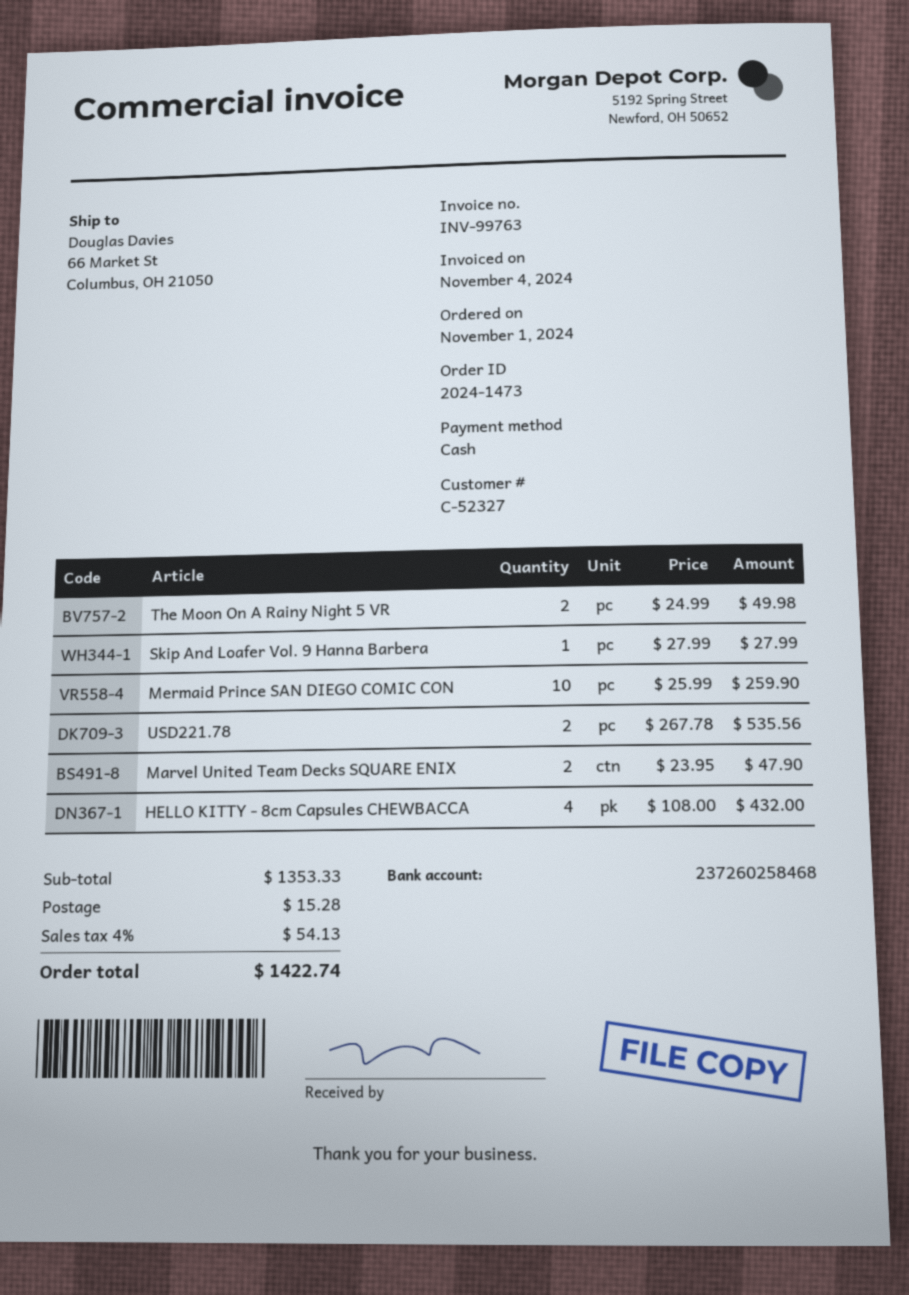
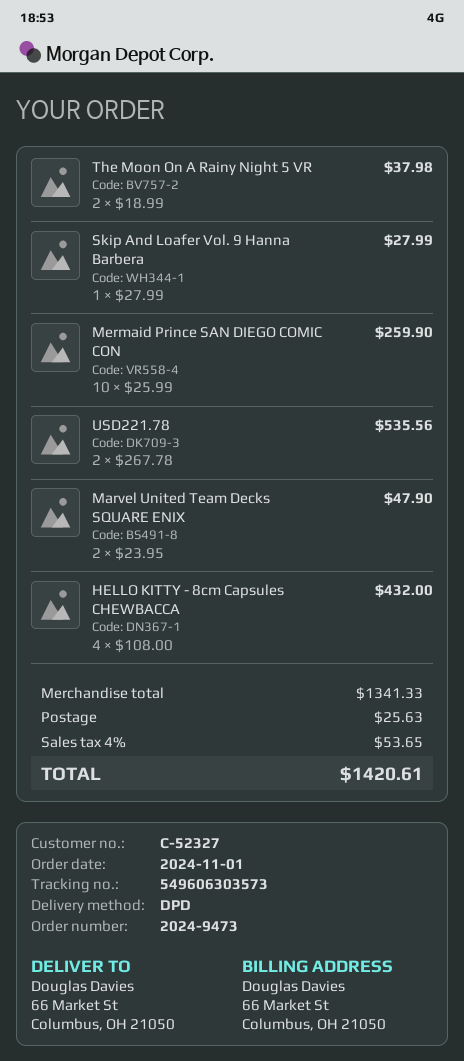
order number: 2024-1473 -> 2024-9473
The Moon On A Rainy Night 5 VR: 2 x 24.99 = 49.98 -> 2 x 18.99 = 37.98
subtotal: 1353.33 -> 1341.33
shipping: 15.28 -> 25.63
tax: 4% = 54.13 -> 4% = 53.65
total: 1422.74 -> 1420.61

